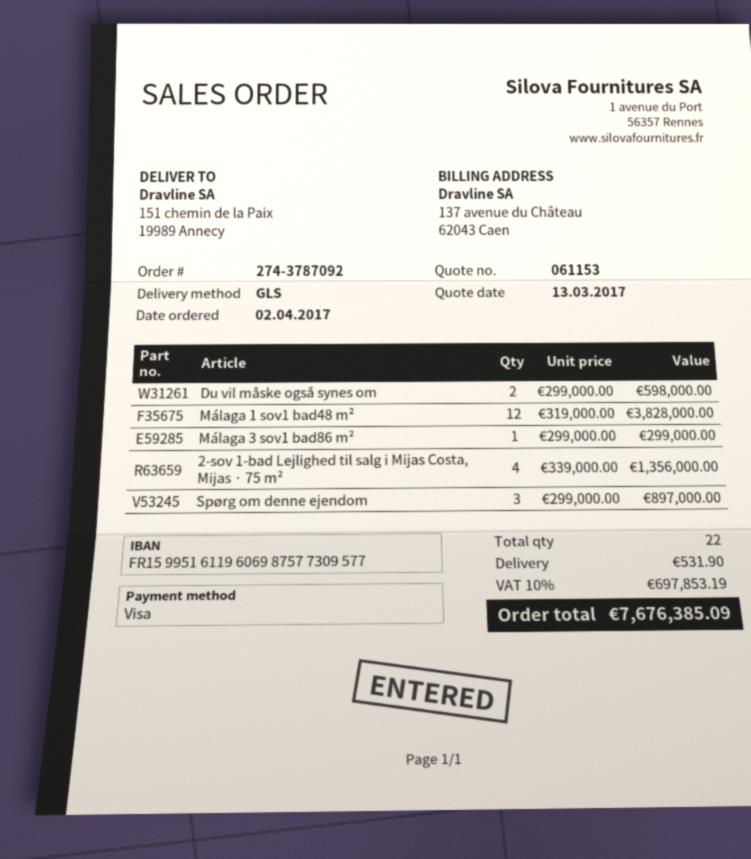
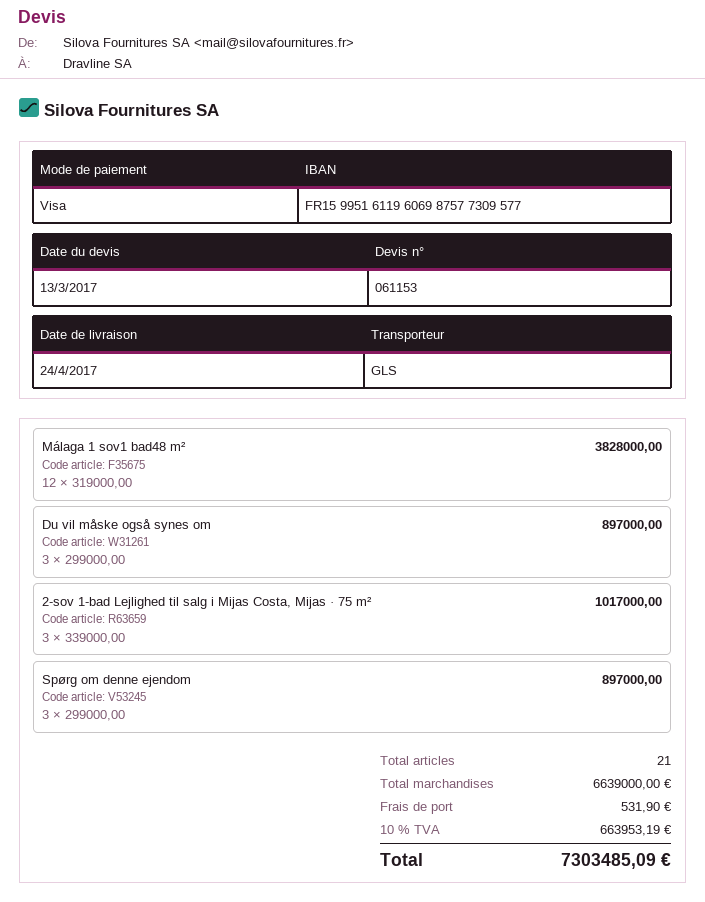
Du vil måske også synes om: 2 x 299000.00 = 598000.00 -> 3 x 299000.00 = 897000.00
Málaga 3 sov1 bad86 m²: 1 x 299000.00 = 299000.00 -> none
2-sov 1-bad Lejlighed til salg i Mijas Costa, Mijas · 75 m²: 4 x 339000.00 = 1356000.00 -> 3 x 339000.00 = 1017000.00
total quantity: 22 -> 21
tax: 10% = 697853.19 -> 10% = 663953.19
total: 7676385.09 -> 7303485.09

